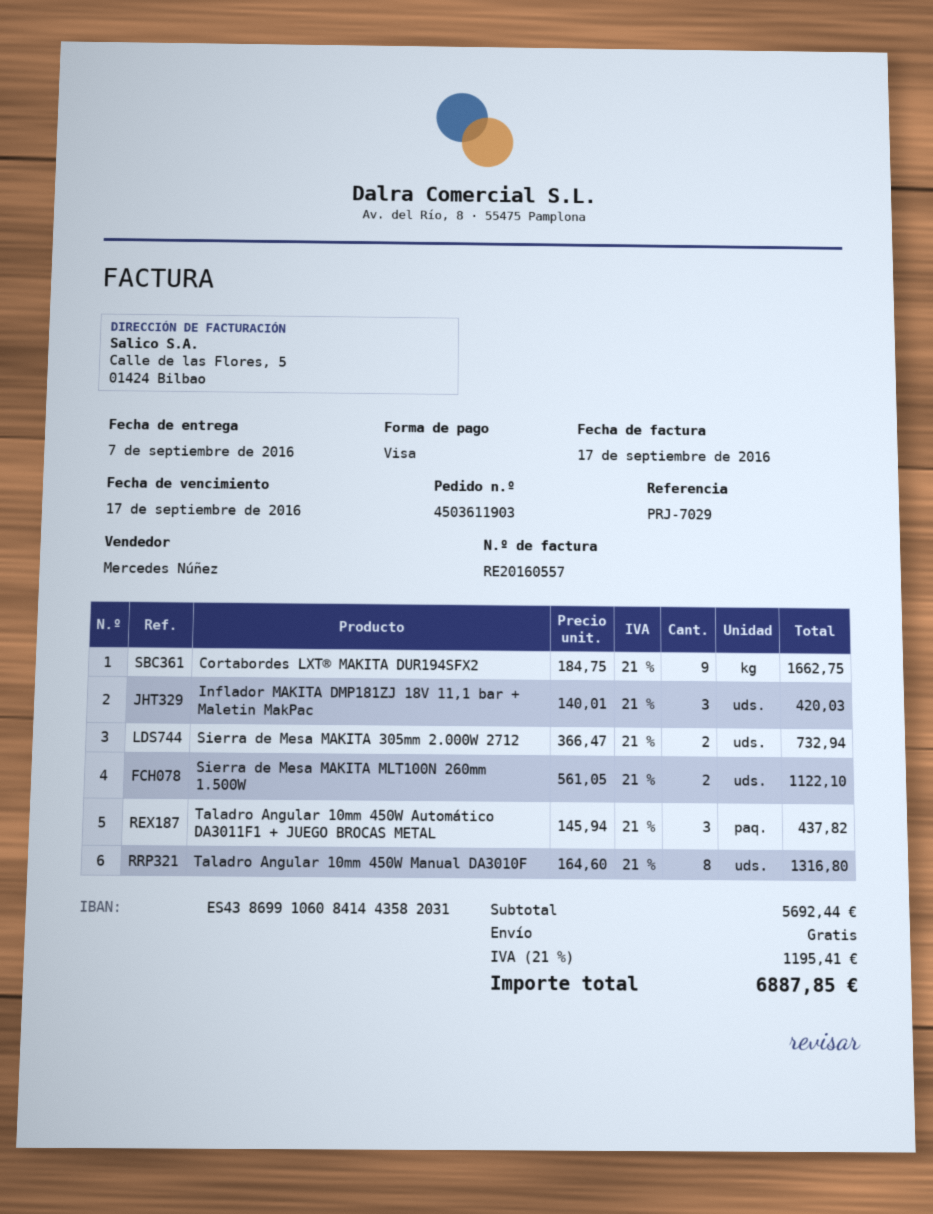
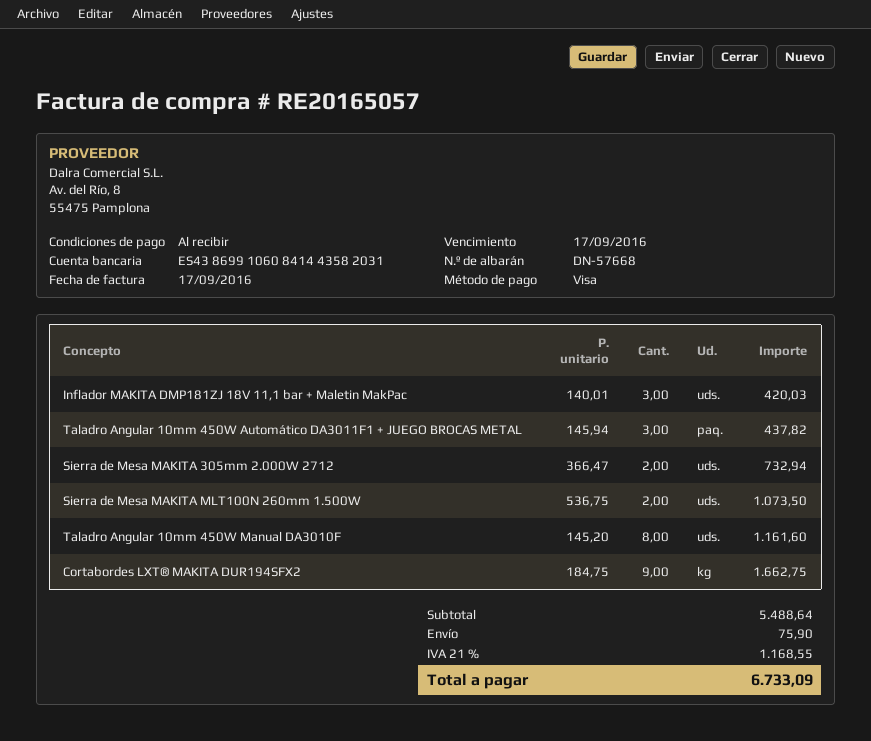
invoice number: RE20160557 -> RE20165057
Sierra de Mesa MAKITA MLT100N 260mm 1.500W: 2 x 561.05 = 1122.10 -> 2 x 536.75 = 1073.50
Taladro Angular 10mm 450W Manual DA3010F: 8 x 164.60 = 1316.80 -> 8 x 145.20 = 1161.60
subtotal: 5692.44 -> 5488.64
shipping: 0.00 -> 75.90
tax: 21% = 1195.41 -> 21% = 1168.55
total: 6887.85 -> 6733.09

